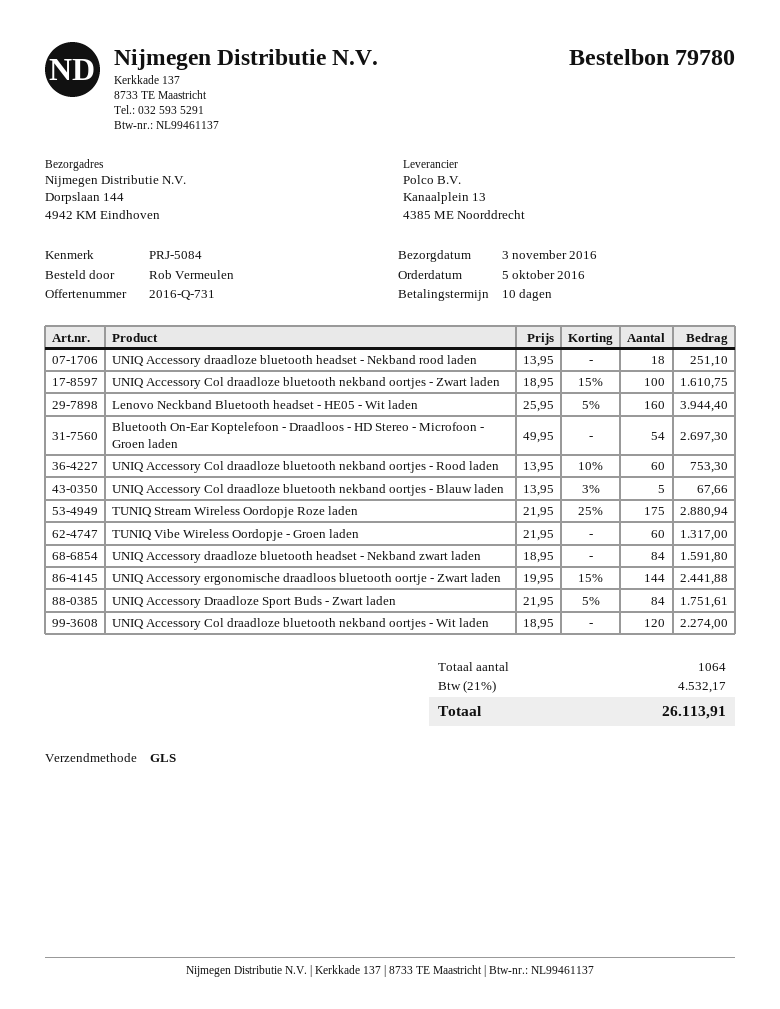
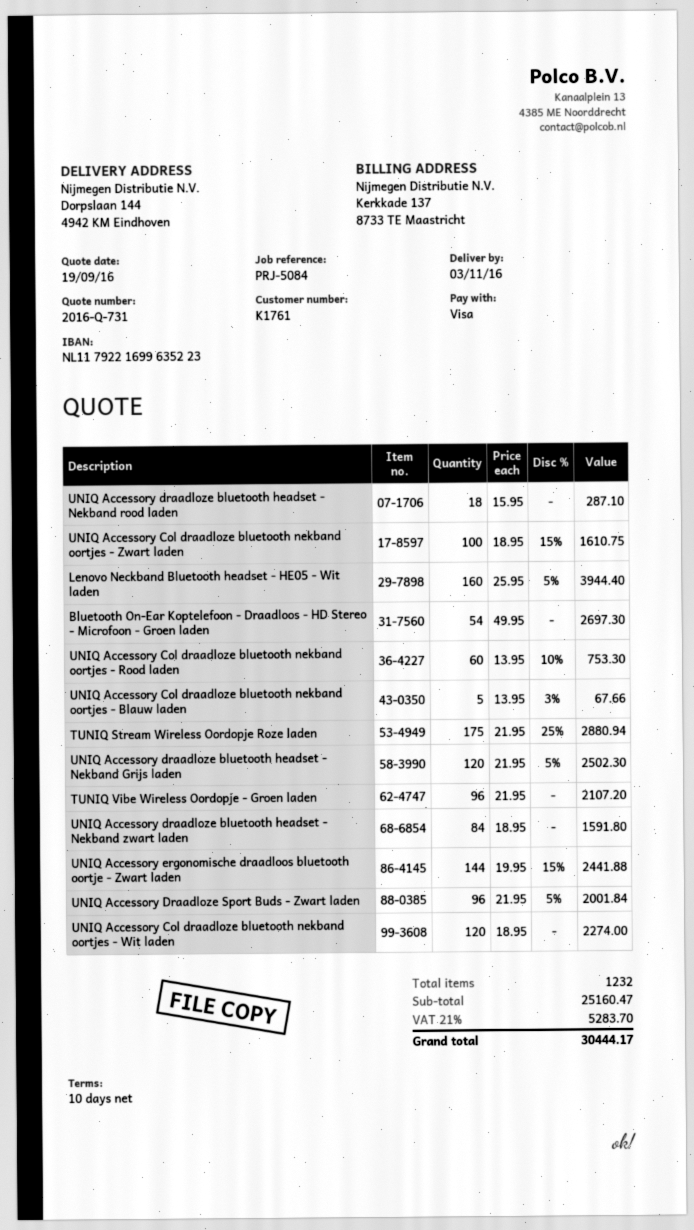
UNIQ Accessory draadloze bluetooth headset - Nekband rood laden: 18 x 13.95 = 251.10 -> 18 x 15.95 = 287.10
TUNIQ Vibe Wireless Oordopje - Groen laden: 60 x 21.95 = 1317.00 -> 96 x 21.95 = 2107.20
UNIQ Accessory Draadloze Sport Buds - Zwart laden: 84 x 21.95 - 5% = 1751.61 -> 96 x 21.95 - 5% = 2001.84
UNIQ Accessory draadloze bluetooth headset - Nekband Grijs laden: none -> 120 x 21.95 - 5% = 2502.30
total quantity: 1064 -> 1232
tax: 21% = 4532.17 -> 21% = 5283.70
total: 26113.91 -> 30444.17

